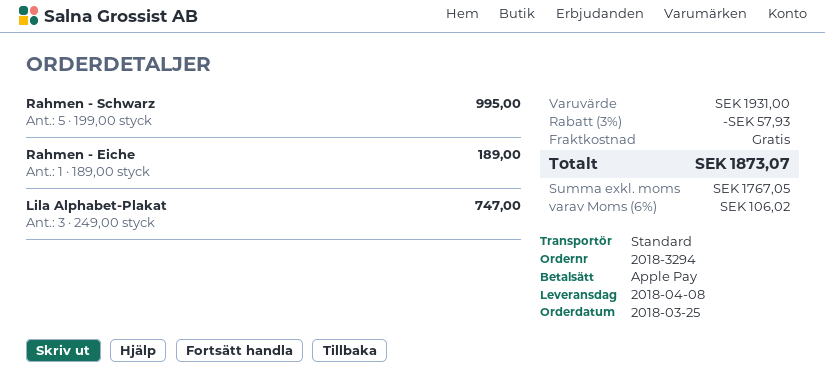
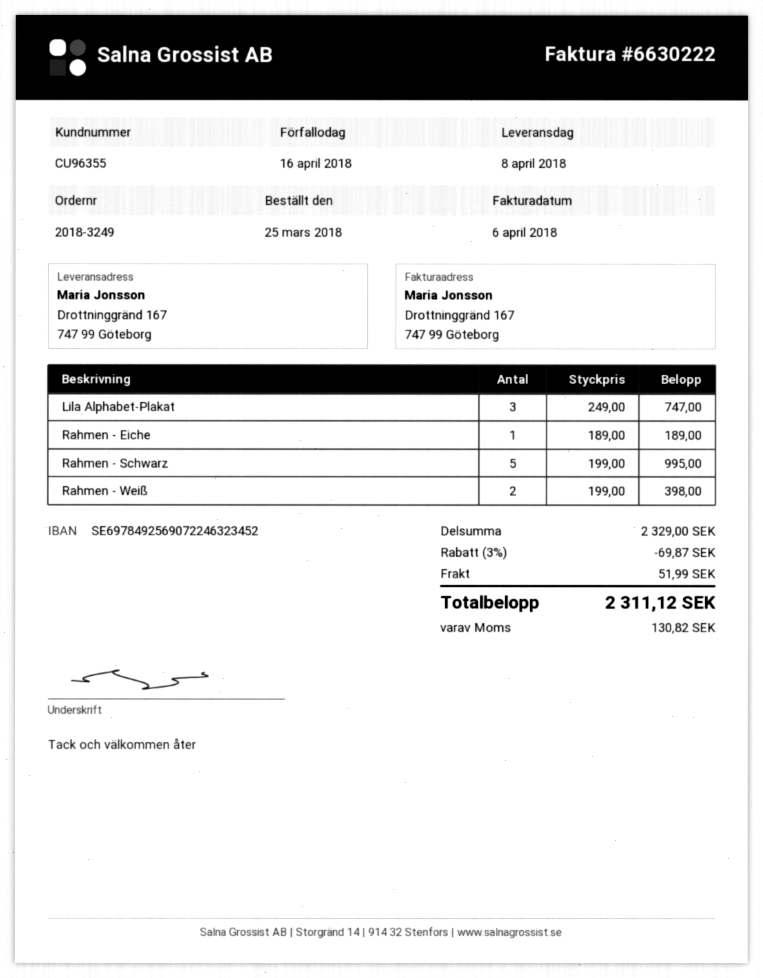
order number: 2018-3294 -> 2018-3249
Rahmen - Weiß: none -> 2 x 199.00 = 398.00
subtotal: 1931.00 -> 2329.00
discount: 3% = 57.93 -> 3% = 69.87
shipping: 0.00 -> 51.99
tax: 106.02 -> 130.82
total: 1873.07 -> 2311.12

